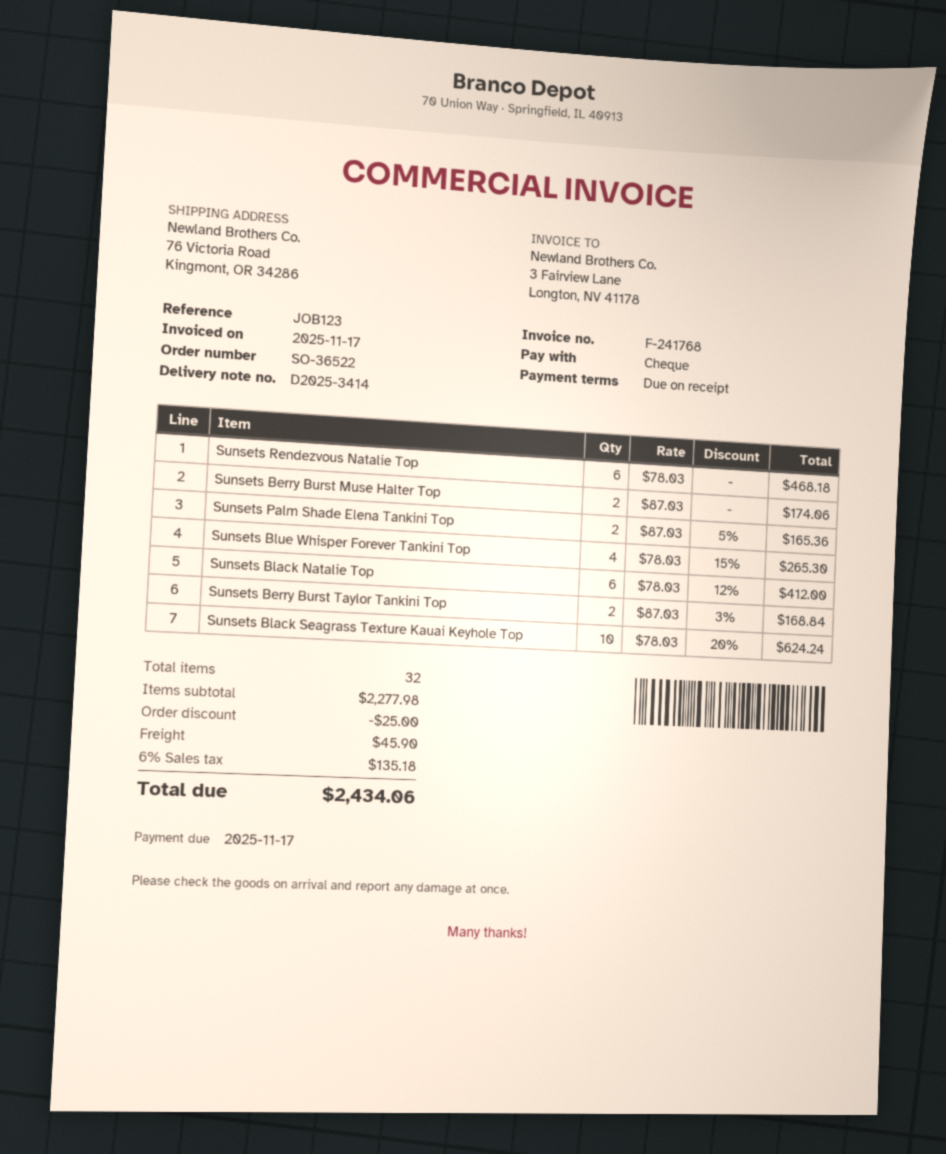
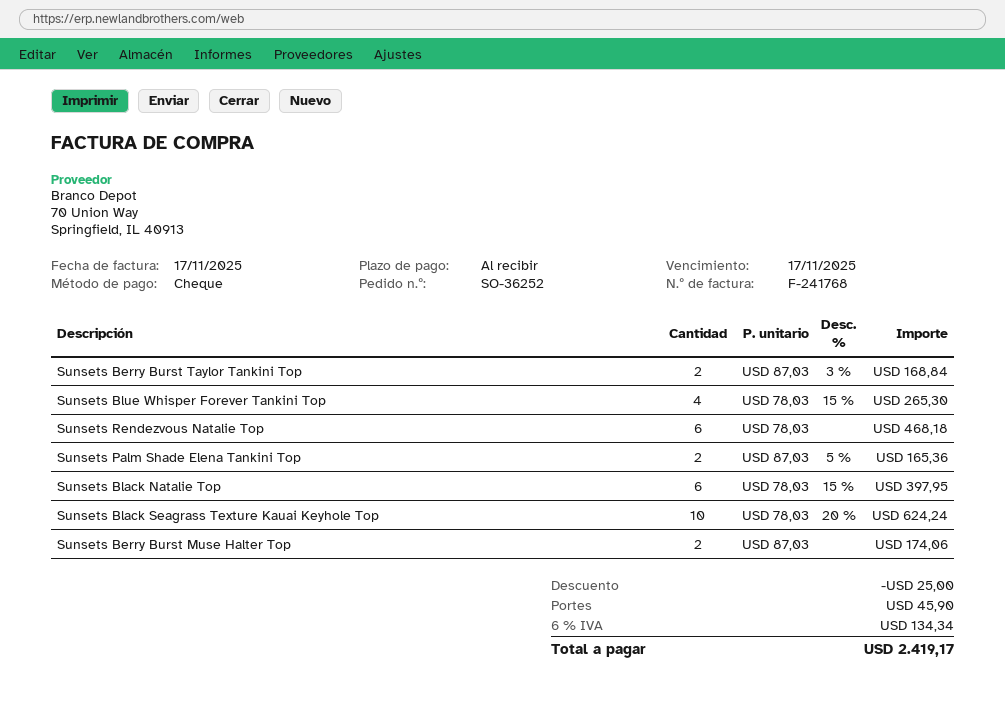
order number: SO-36522 -> SO-36252
Sunsets Black Natalie Top: 6 x 78.03 - 12% = 412.00 -> 6 x 78.03 - 15% = 397.95
tax: 6% = 135.18 -> 6% = 134.34
total: 2434.06 -> 2419.17

